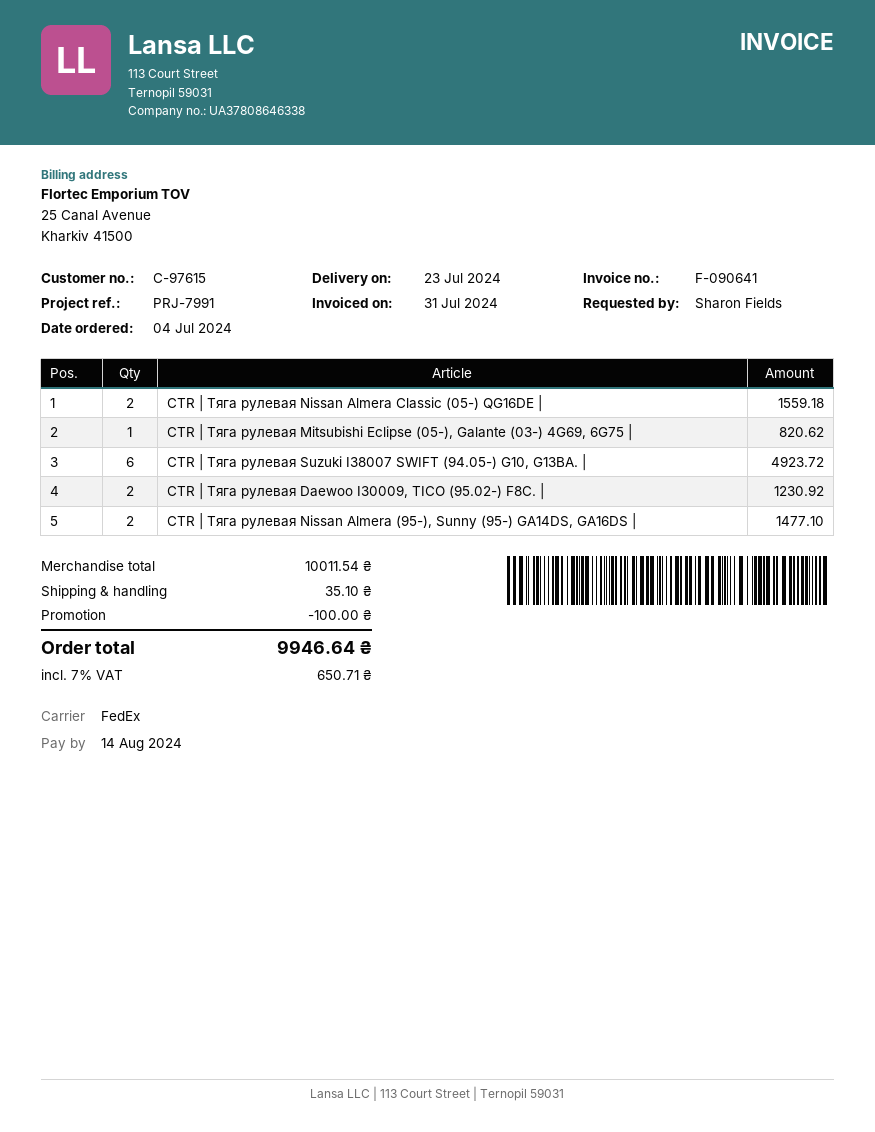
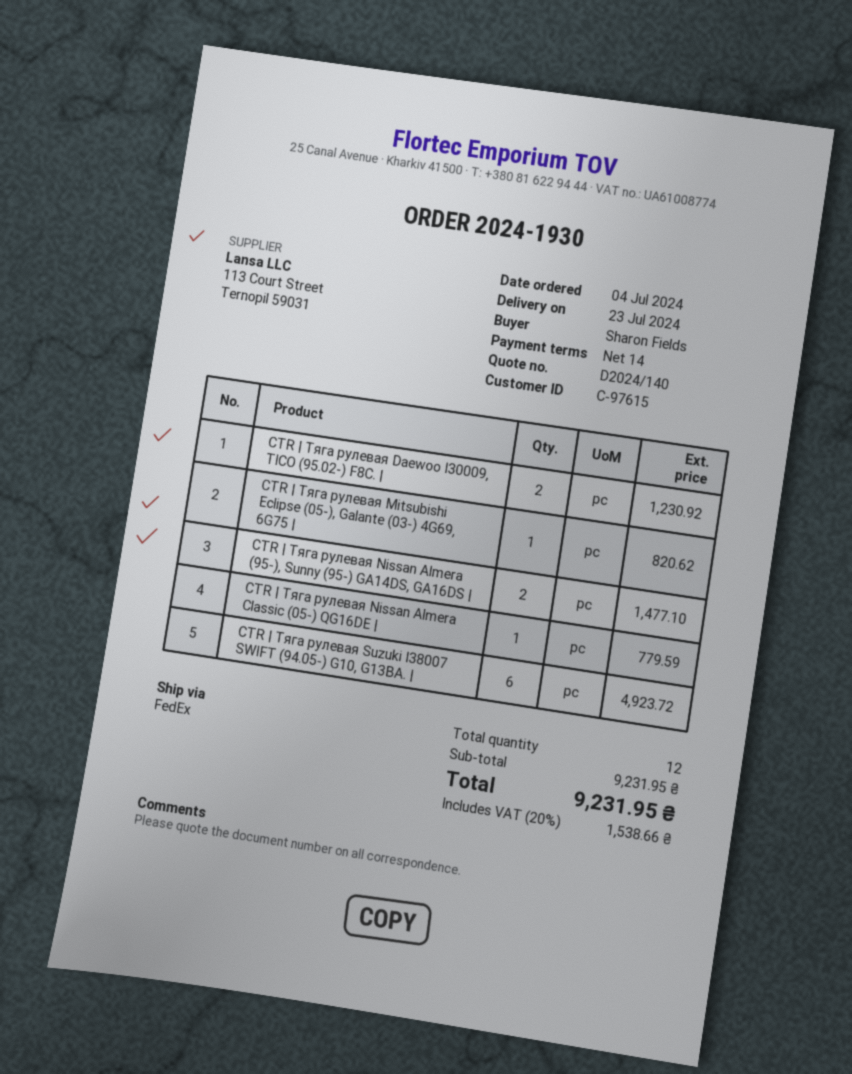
CTR | Тяга рулевая Nissan Almera Classic (05-) QG16DE |: 2 for 1559.18 -> 1 for 779.59
subtotal: 10011.54 -> 9231.95
discount: 100.00 -> none
shipping: 35.10 -> none
tax: 7% = 650.71 -> 20% = 1538.66
total: 9946.64 -> 9231.95

